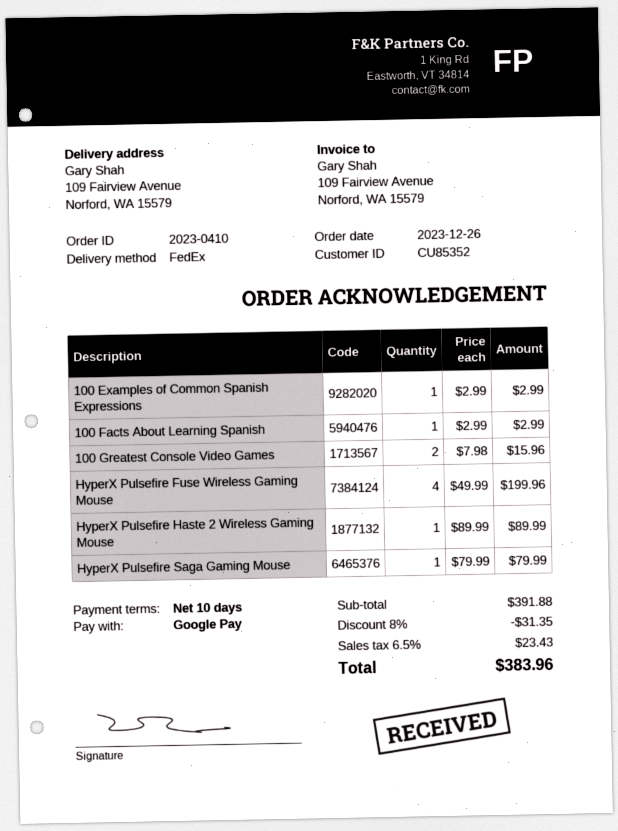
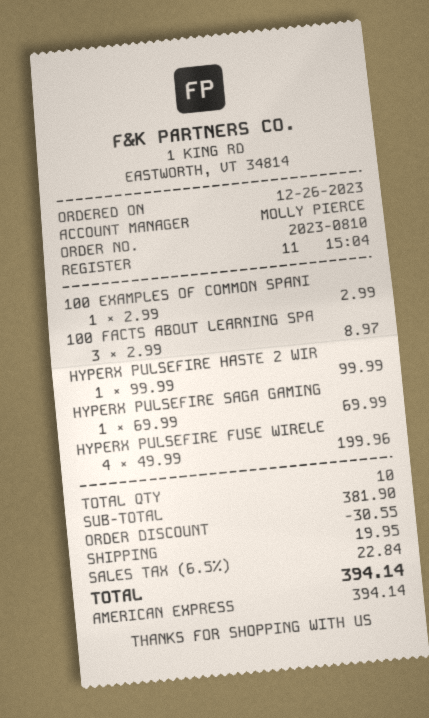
order number: 2023-0410 -> 2023-0810
payment method: Google Pay -> American Express
100 Facts About Learning Spanish: 1 x 2.99 = 2.99 -> 3 x 2.99 = 8.97
100 Greatest Console Video Games: 2 x 7.98 = 15.96 -> none
HyperX Pulsefire Haste 2 Wireless Gaming Mouse: 1 x 89.99 = 89.99 -> 1 x 99.99 = 99.99
HyperX Pulsefire Saga Gaming Mouse: 1 x 79.99 = 79.99 -> 1 x 69.99 = 69.99
subtotal: 391.88 -> 381.90
discount: 31.35 -> 30.55
shipping: none -> 19.95
tax: 6.5% = 23.43 -> 6.5% = 22.84
total: 383.96 -> 394.14

